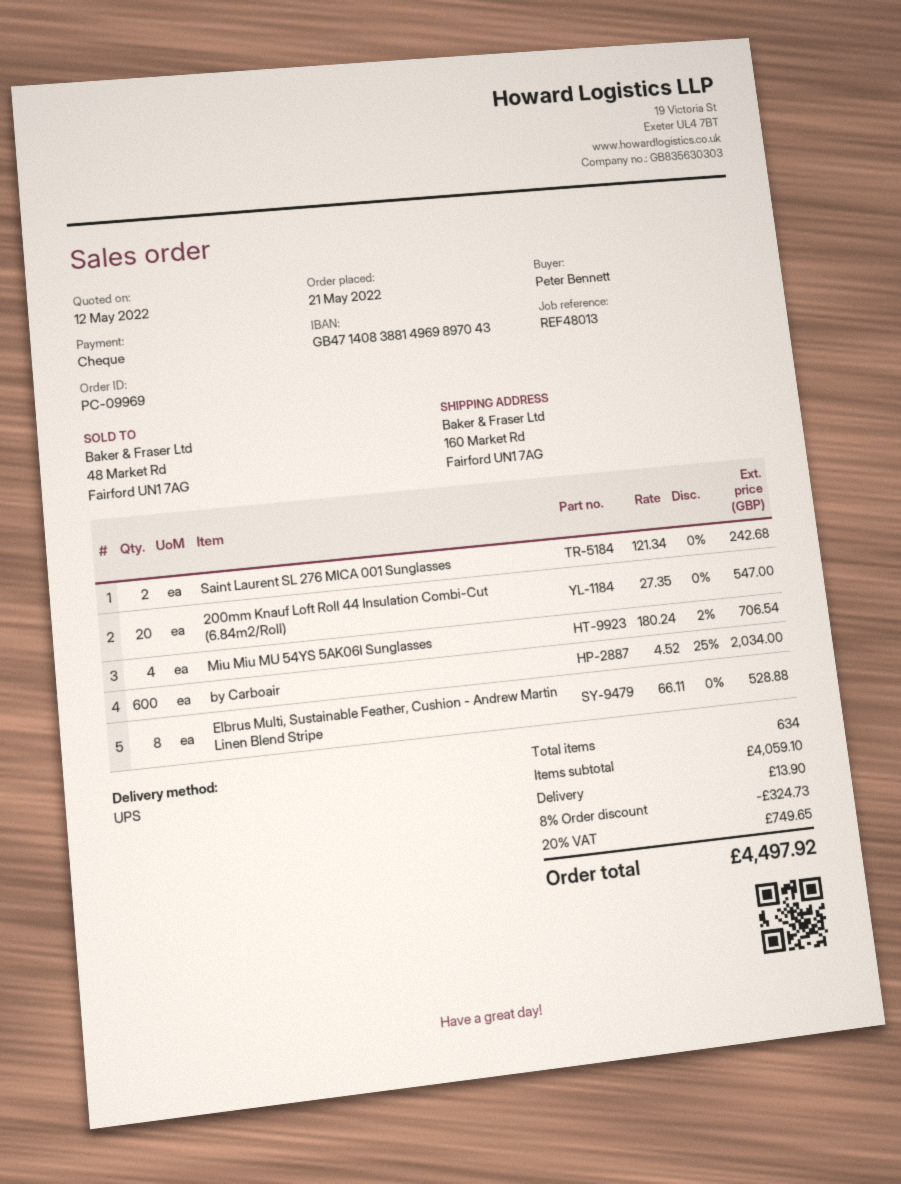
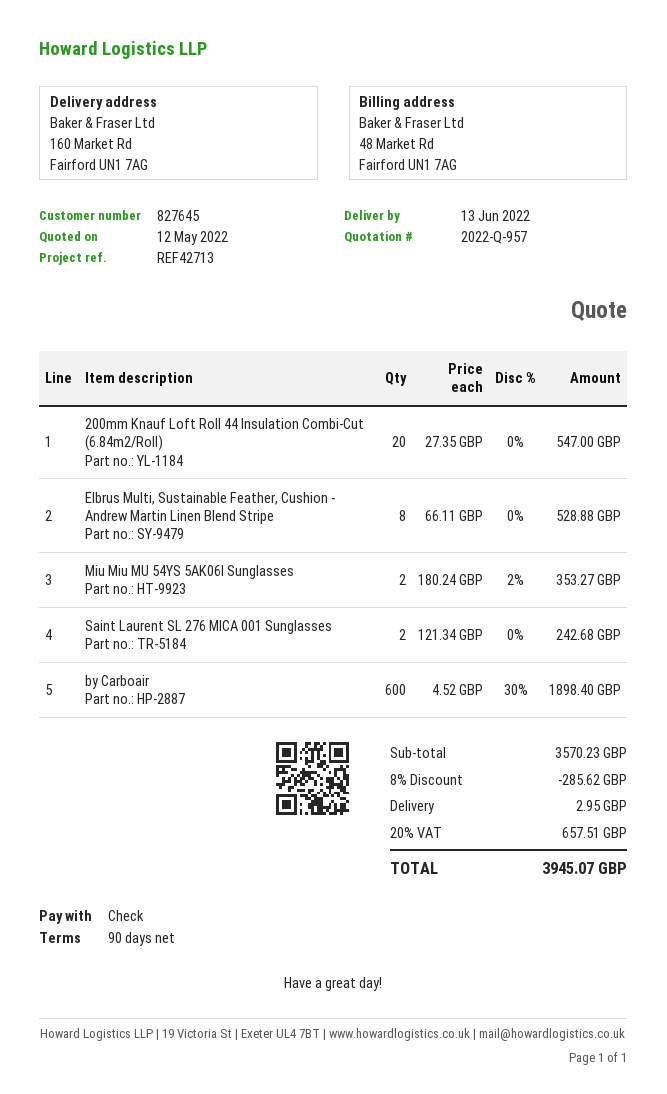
reference: REF48013 -> REF42713
Miu Miu MU 54YS 5AK06I Sunglasses: 4 x 180.24 - 2% = 706.54 -> 2 x 180.24 - 2% = 353.27
by Carboair: 600 x 4.52 - 25% = 2034.00 -> 600 x 4.52 - 30% = 1898.40
subtotal: 4059.10 -> 3570.23
discount: 8% = 324.73 -> 8% = 285.62
shipping: 13.90 -> 2.95
tax: 20% = 749.65 -> 20% = 657.51
total: 4497.92 -> 3945.07

